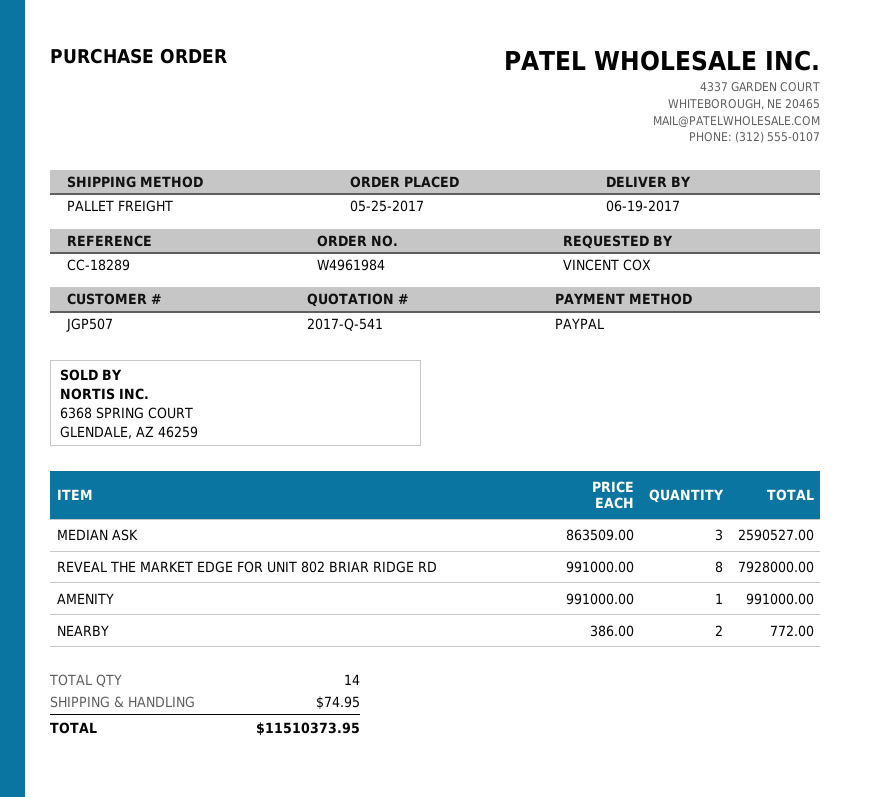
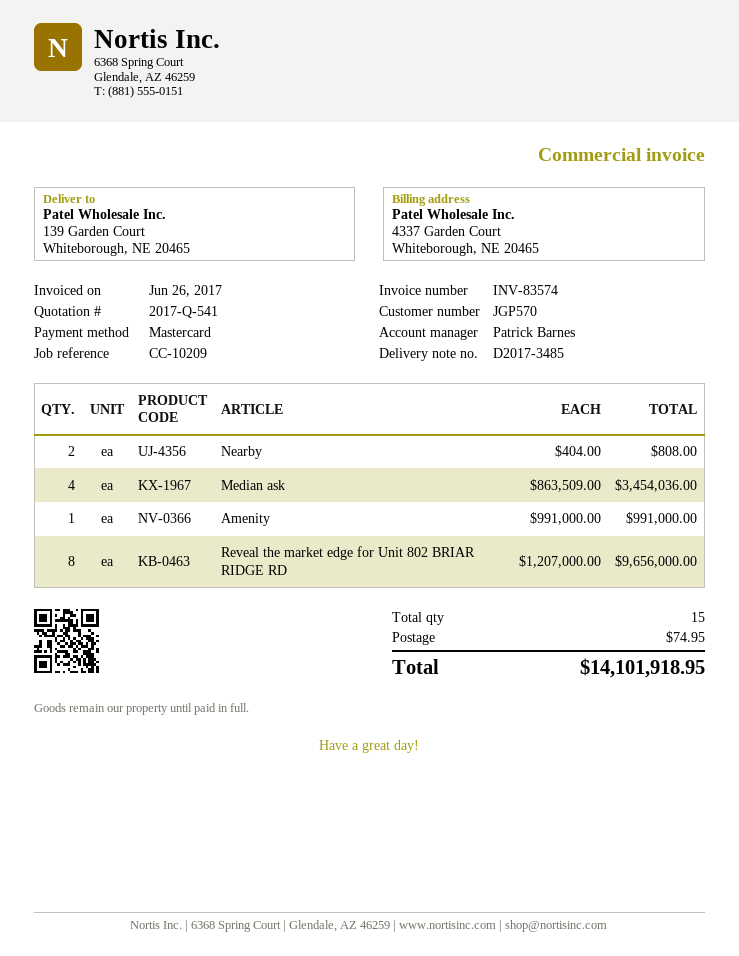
customer number: JGP507 -> JGP570
reference: CC-18289 -> CC-10209
payment method: PayPal -> Mastercard
MEDIAN ASK: 3 x 863509.00 = 2590527.00 -> 4 x 863509.00 = 3454036.00
REVEAL THE MARKET EDGE FOR UNIT 802 BRIAR RIDGE RD: 8 x 991000.00 = 7928000.00 -> 8 x 1207000.00 = 9656000.00
NEARBY: 2 x 386.00 = 772.00 -> 2 x 404.00 = 808.00
total quantity: 14 -> 15
total: 11510373.95 -> 14101918.95

